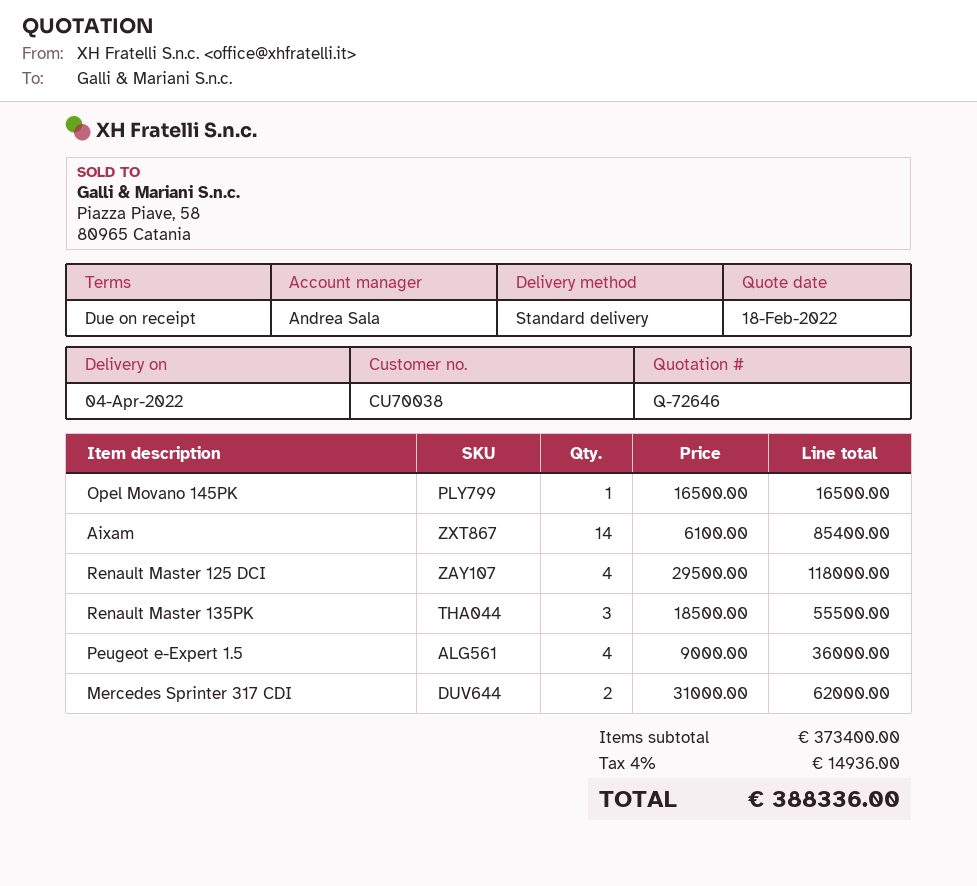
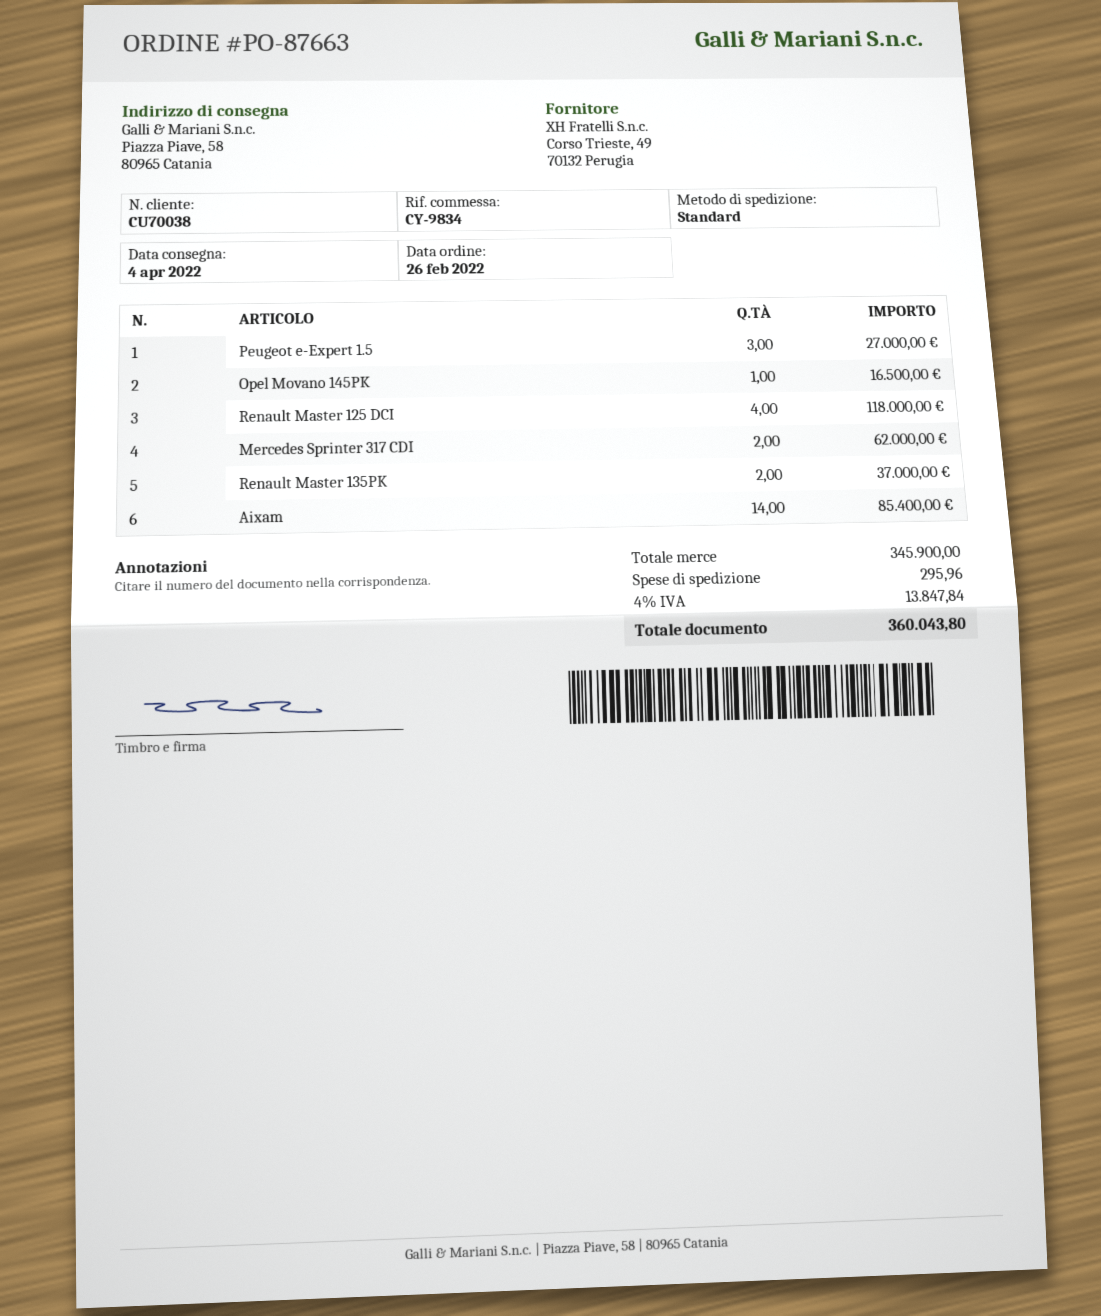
Renault Master 135PK: 3 for 55500.00 -> 2 for 37000.00
Peugeot e-Expert 1.5: 4 for 36000.00 -> 3 for 27000.00
subtotal: 373400.00 -> 345900.00
shipping: none -> 295.96
tax: 4% = 14936.00 -> 4% = 13847.84
total: 388336.00 -> 360043.80

